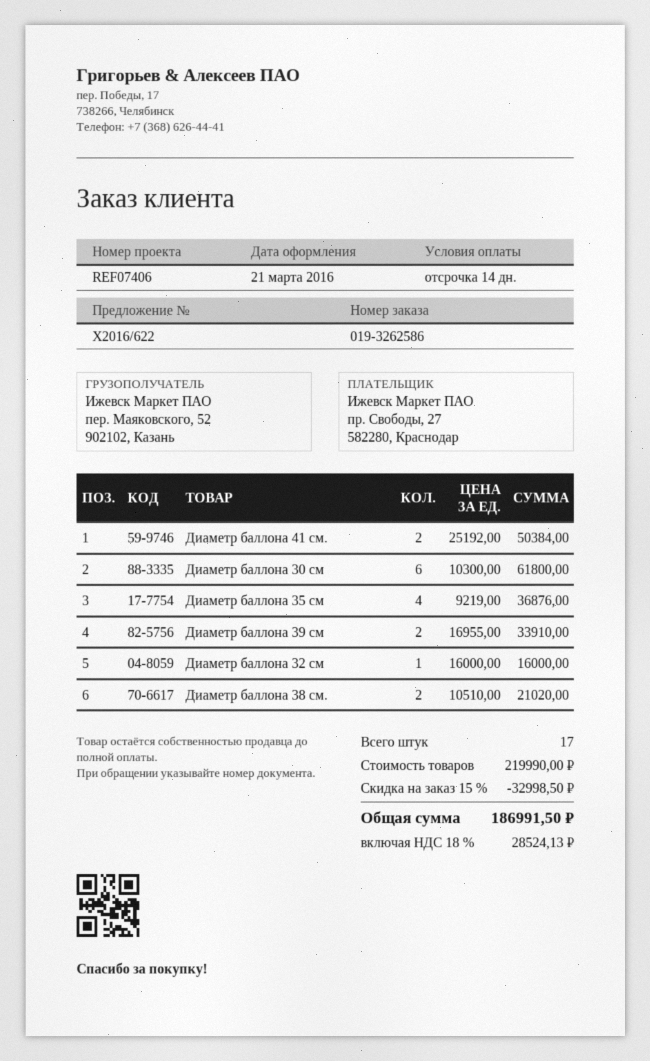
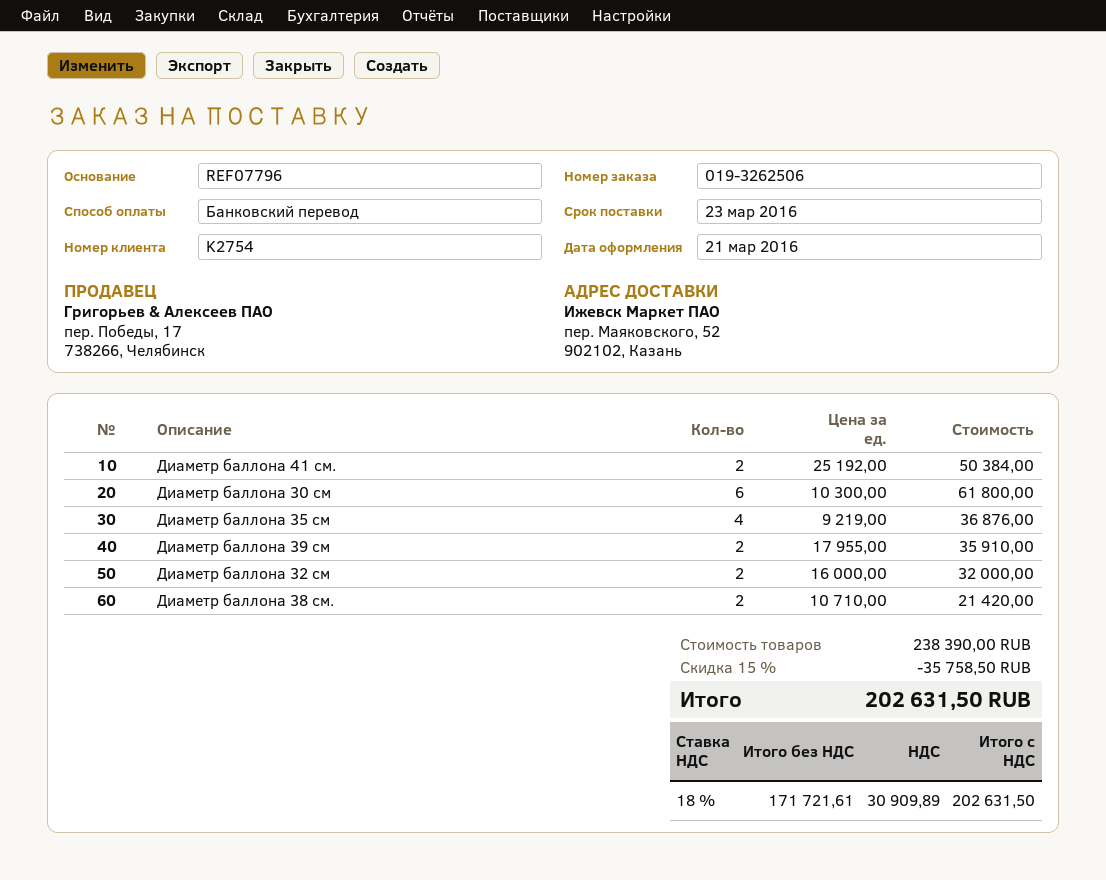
order number: 019-3262586 -> 019-3262506
reference: REF07406 -> REF07796
Диаметр баллона 39 см: 2 x 16955.00 = 33910.00 -> 2 x 17955.00 = 35910.00
Диаметр баллона 32 см: 1 x 16000.00 = 16000.00 -> 2 x 16000.00 = 32000.00
Диаметр баллона 38 см.: 2 x 10510.00 = 21020.00 -> 2 x 10710.00 = 21420.00
subtotal: 219990.00 -> 238390.00
discount: 15% = 32998.50 -> 15% = 35758.50
tax: 18% = 28524.13 -> 18% = 30909.89
total: 186991.50 -> 202631.50

